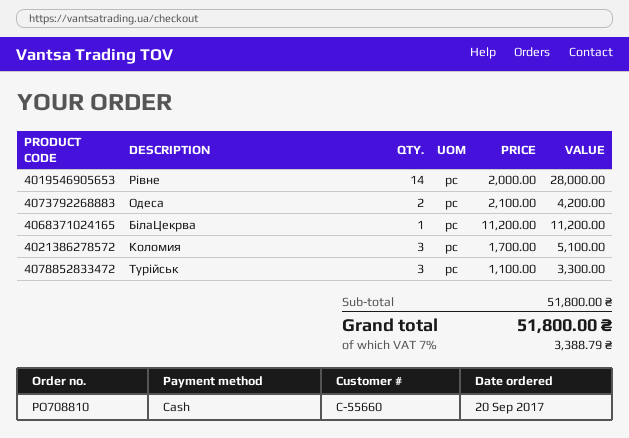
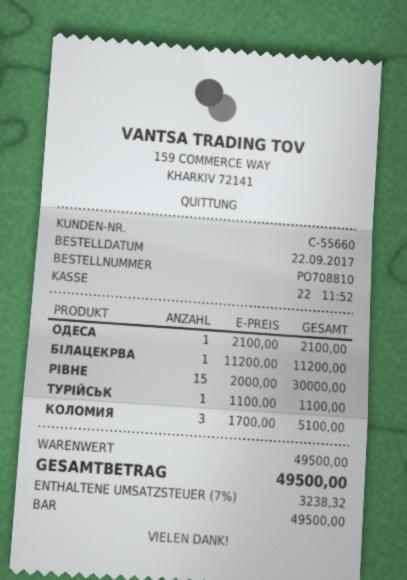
order date: 2017-09-20 -> 2017-09-22
Рівне: 14 x 2000.00 = 28000.00 -> 15 x 2000.00 = 30000.00
Одеса: 2 x 2100.00 = 4200.00 -> 1 x 2100.00 = 2100.00
Турійськ: 3 x 1100.00 = 3300.00 -> 1 x 1100.00 = 1100.00
subtotal: 51800.00 -> 49500.00
tax: 7% = 3388.79 -> 7% = 3238.32
total: 51800.00 -> 49500.00

